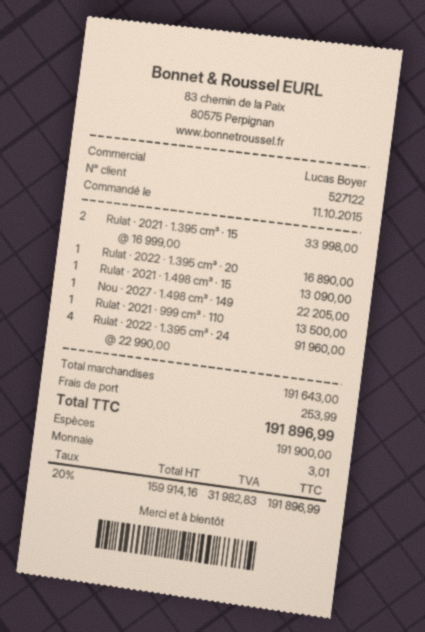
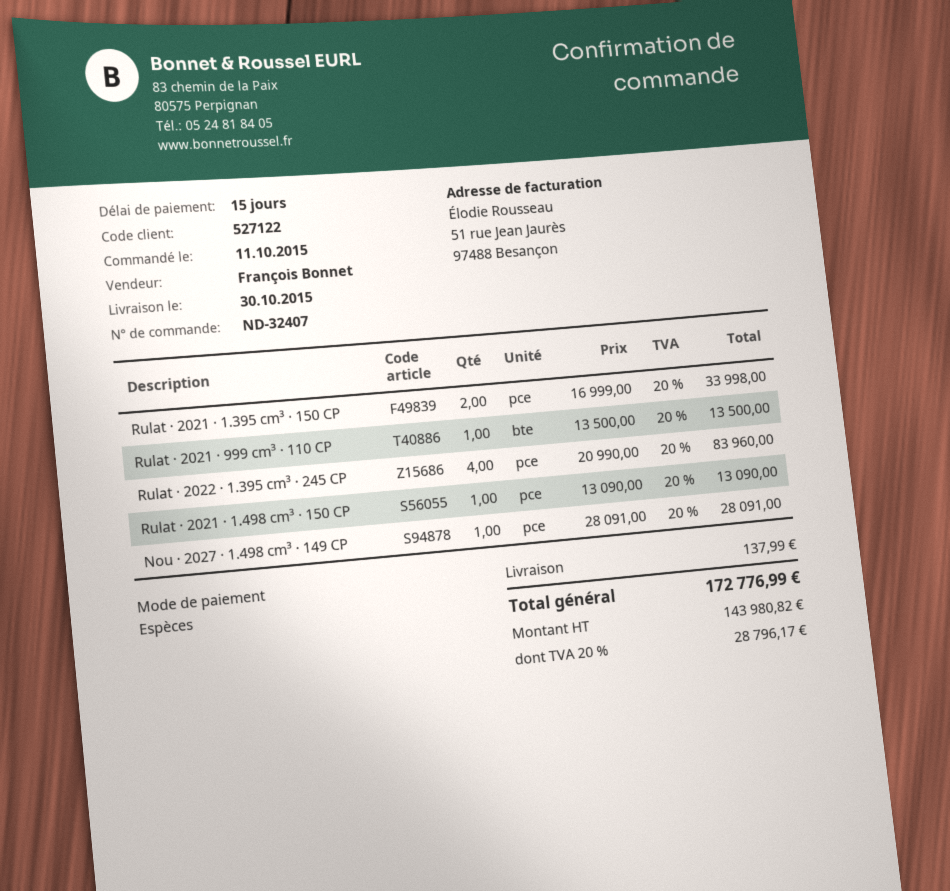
sales rep: Lucas Boyer -> François Bonnet
Rulat · 2022 · 1.395 cm³ · 20: 1 x 16890.00 = 16890.00 -> none
Nou · 2027 · 1.498 cm³ · 149: 1 x 22205.00 = 22205.00 -> 1 x 28091.00 = 28091.00
Rulat · 2022 · 1.395 cm³ · 24: 4 x 22990.00 = 91960.00 -> 4 x 20990.00 = 83960.00
shipping: 253.99 -> 137.99
net: 159914.16 -> 143980.82
tax: 20% = 31982.83 -> 20% = 28796.17
total: 191896.99 -> 172776.99

